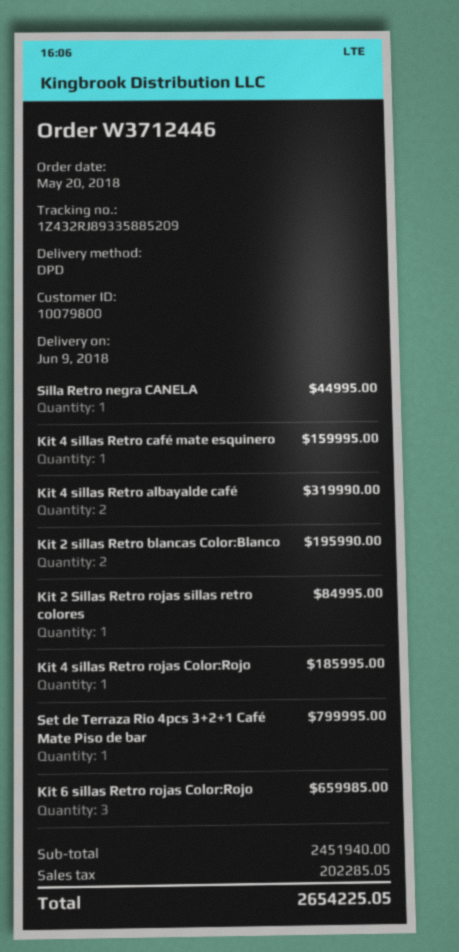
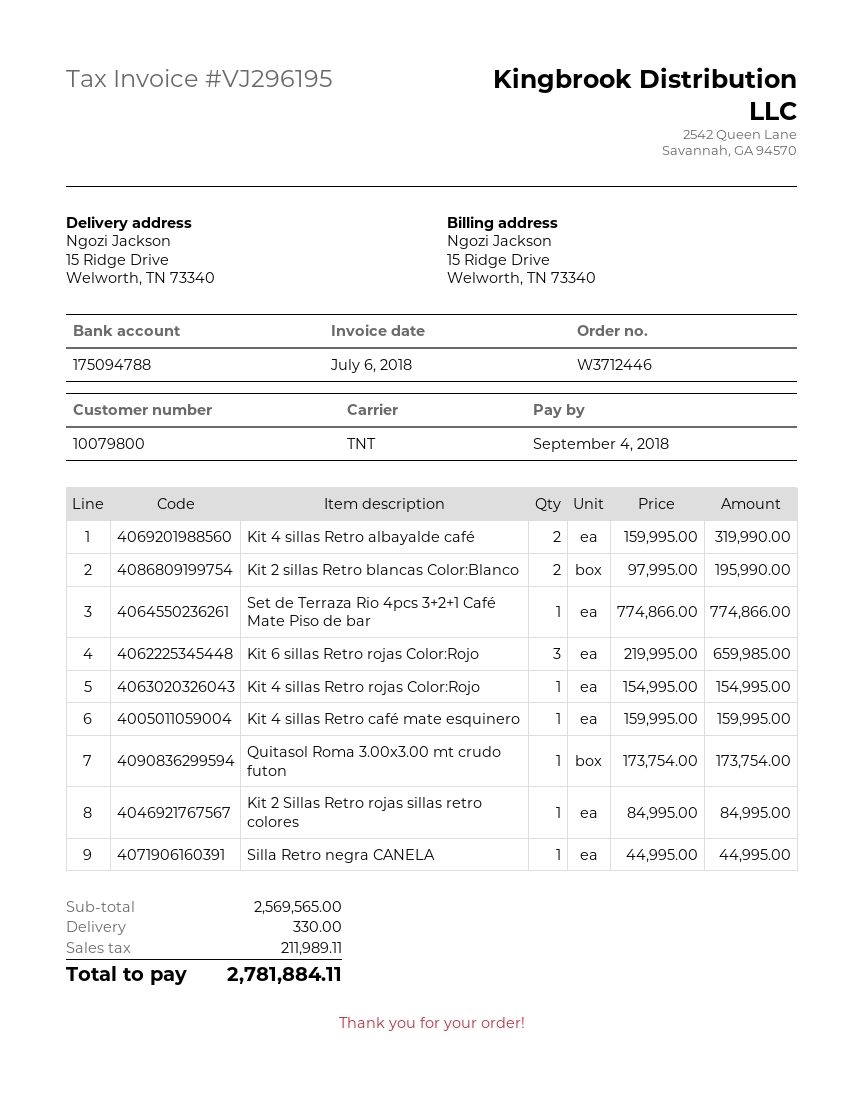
shipping method: DPD -> TNT
Kit 4 sillas Retro rojas Color:Rojo: 1 for 185995.00 -> 1 for 154995.00
Set de Terraza Rio 4pcs 3+2+1 Café Mate Piso de bar: 1 for 799995.00 -> 1 for 774866.00
Quitasol Roma 3.00x3.00 mt crudo futon: none -> 1 for 173754.00
subtotal: 2451940.00 -> 2569565.00
shipping: none -> 330.00
tax: 202285.05 -> 211989.11
total: 2654225.05 -> 2781884.11

